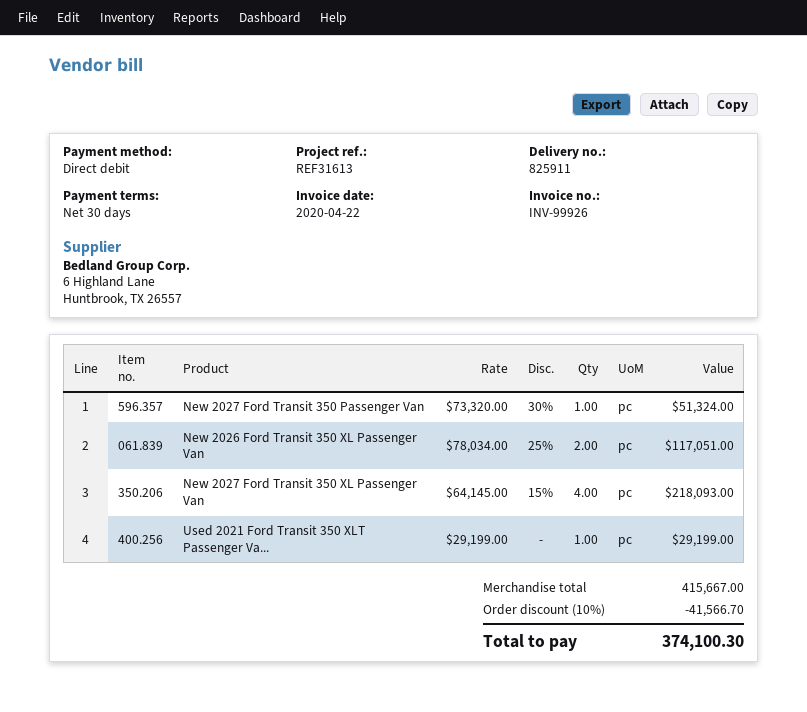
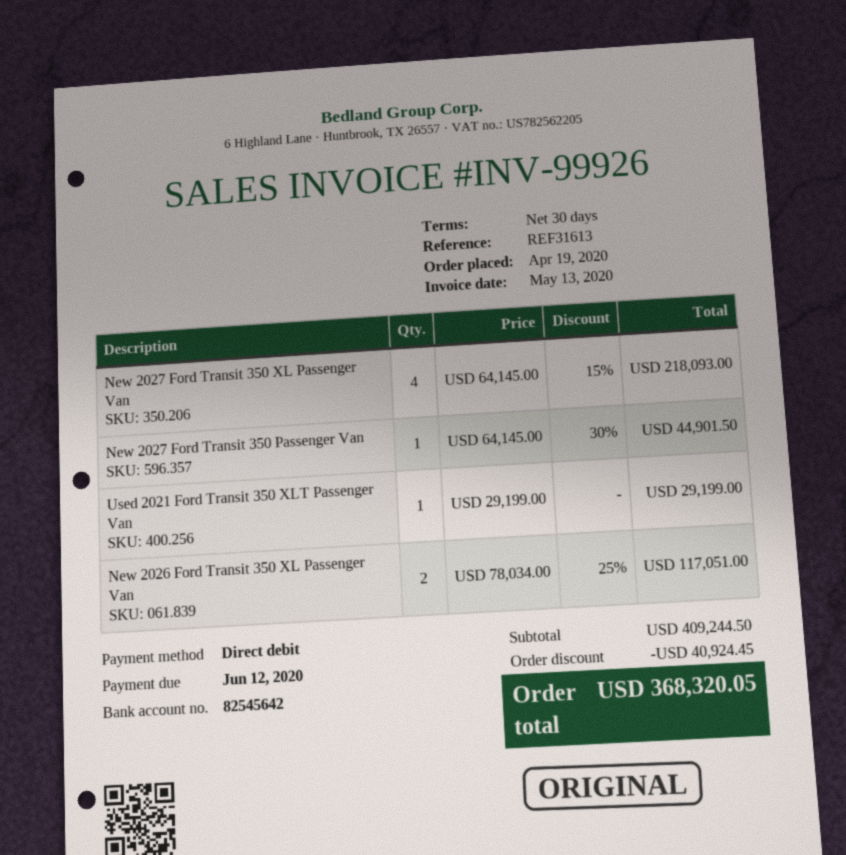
invoice date: 2020-04-22 -> 2020-05-13
New 2027 Ford Transit 350 Passenger Van: 1 x 73320.00 - 30% = 51324.00 -> 1 x 64145.00 - 30% = 44901.50
subtotal: 415667.00 -> 409244.50
discount: 41566.70 -> 40924.45
total: 374100.30 -> 368320.05

